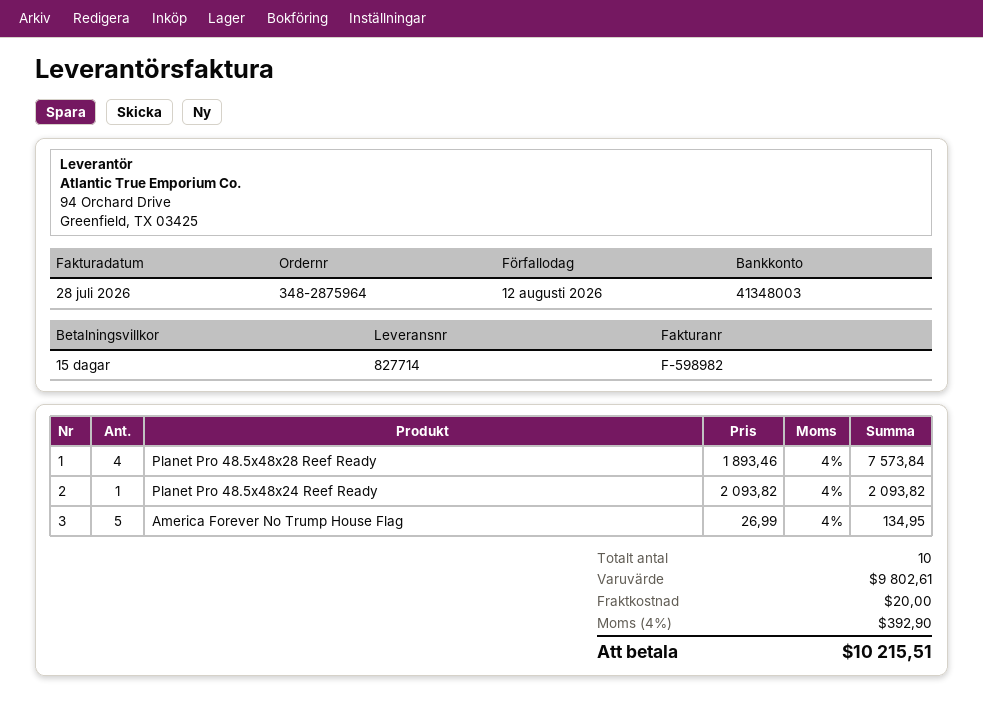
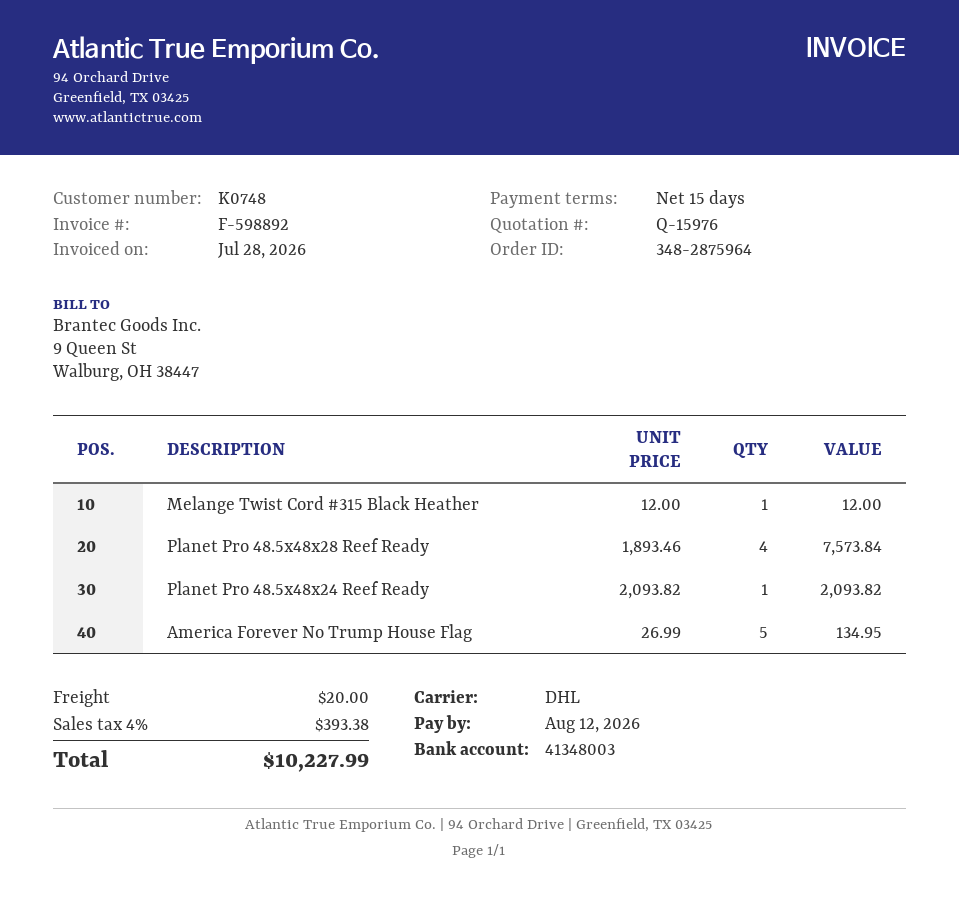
invoice number: F-598982 -> F-598892
Melange Twist Cord #315 Black Heather: none -> 1 x 12.00 = 12.00
tax: 4% = 392.90 -> 4% = 393.38
total: 10215.51 -> 10227.99

